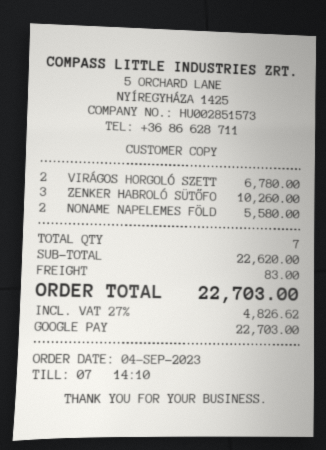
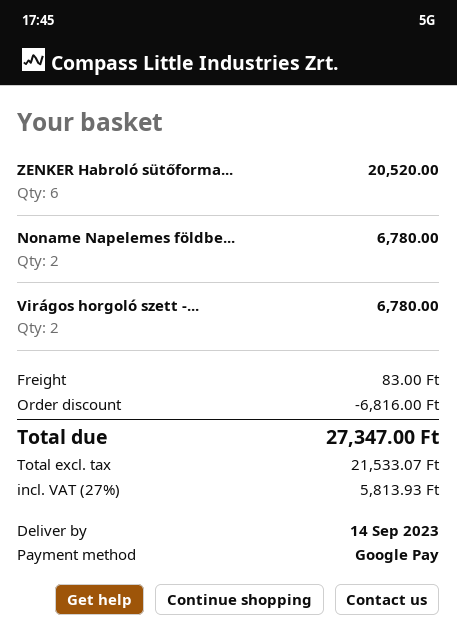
ZENKER HABROLÓ SÜTŐFO: 3 for 10260.00 -> 6 for 20520.00
NONAME NAPELEMES FÖLD: 2 for 5580.00 -> 2 for 6780.00
discount: none -> 6816.00
tax: 27% = 4826.62 -> 27% = 5813.93
total: 22703.00 -> 27347.00

